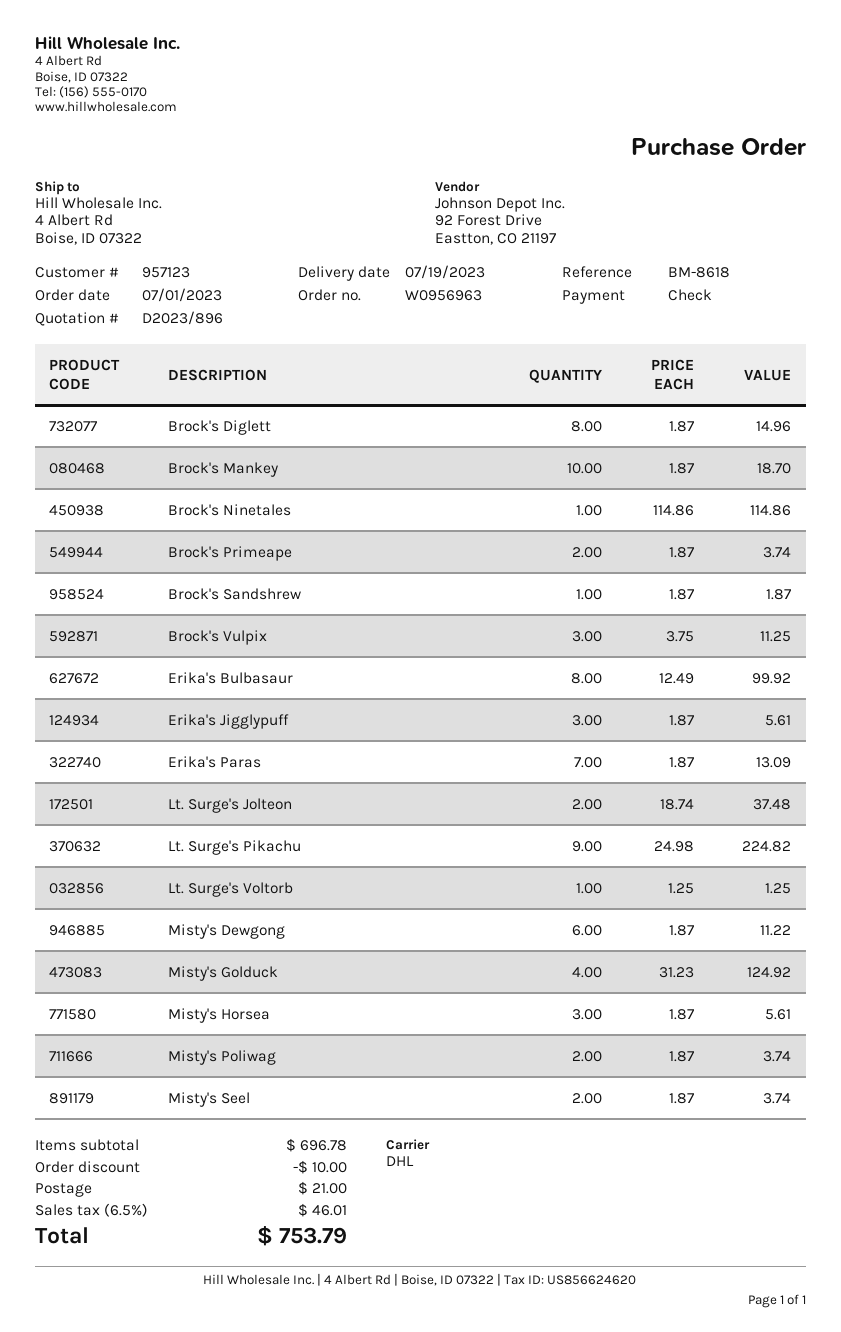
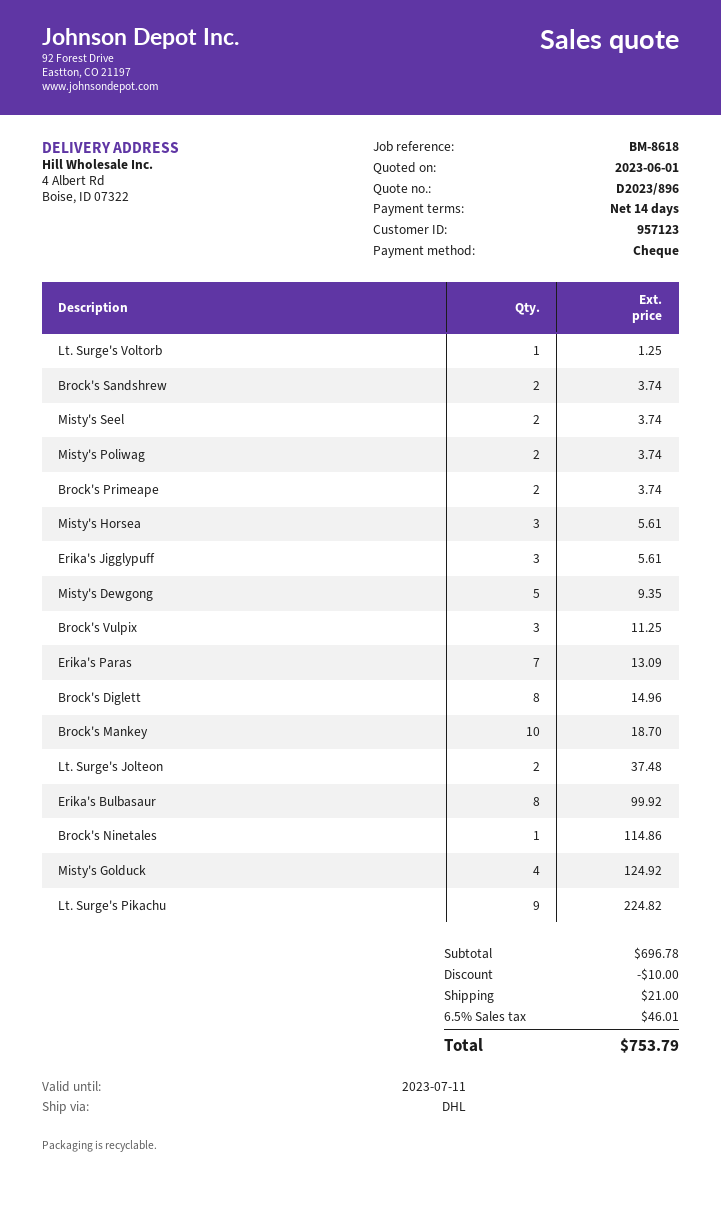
Brock's Sandshrew: 1 for 1.87 -> 2 for 3.74
Misty's Dewgong: 6 for 11.22 -> 5 for 9.35

